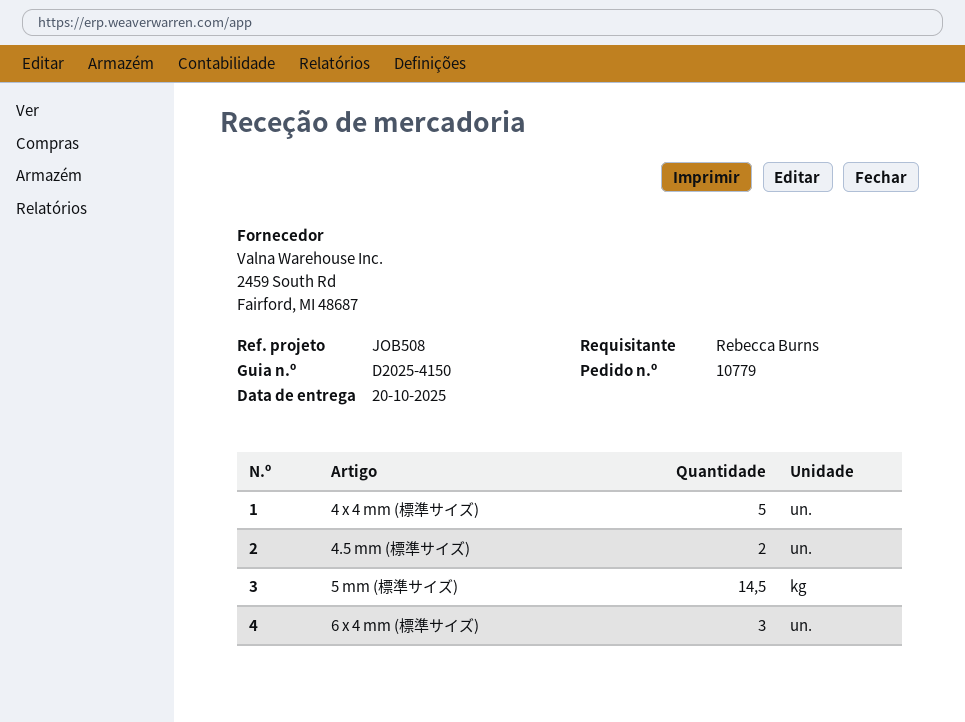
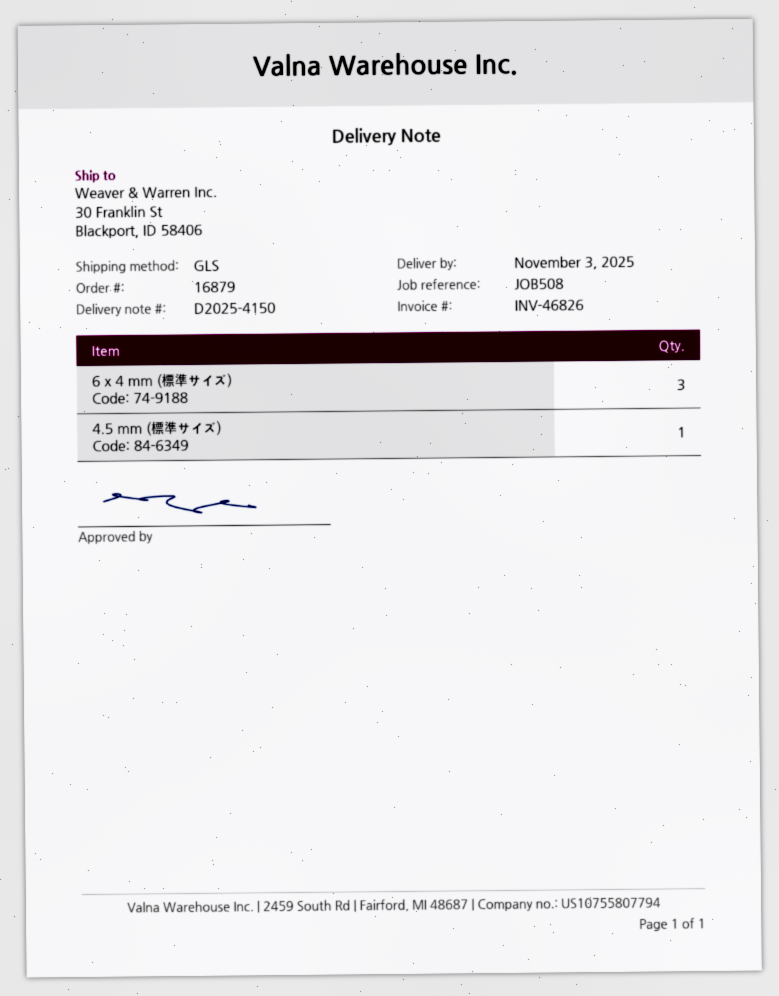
order number: 10779 -> 16879
delivery date: 2025-10-20 -> 2025-11-03
4 x 4 mm (標準サイズ): 5 -> none
4.5 mm (標準サイズ): 2 -> 1
5 mm (標準サイズ): 14.5 -> none

